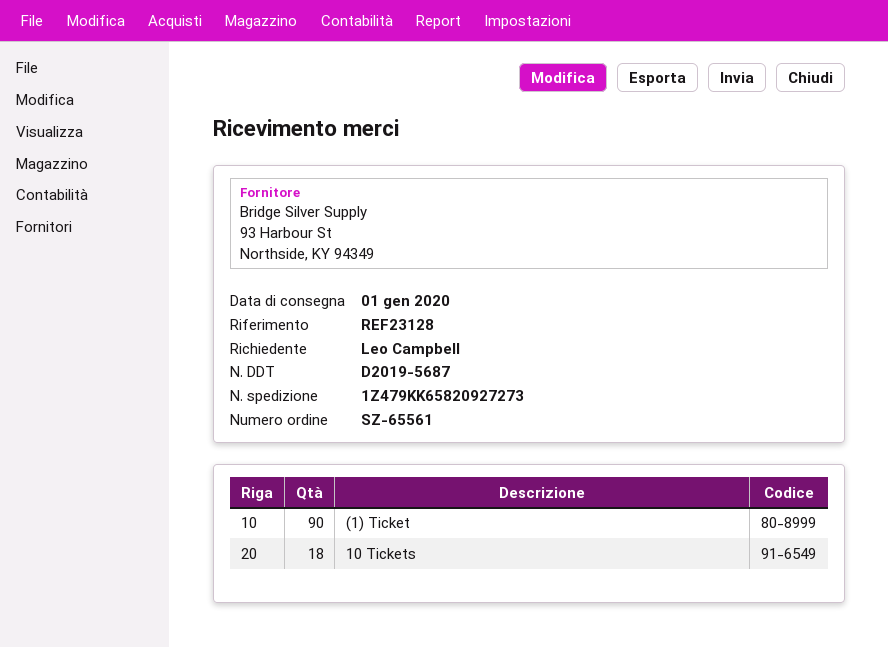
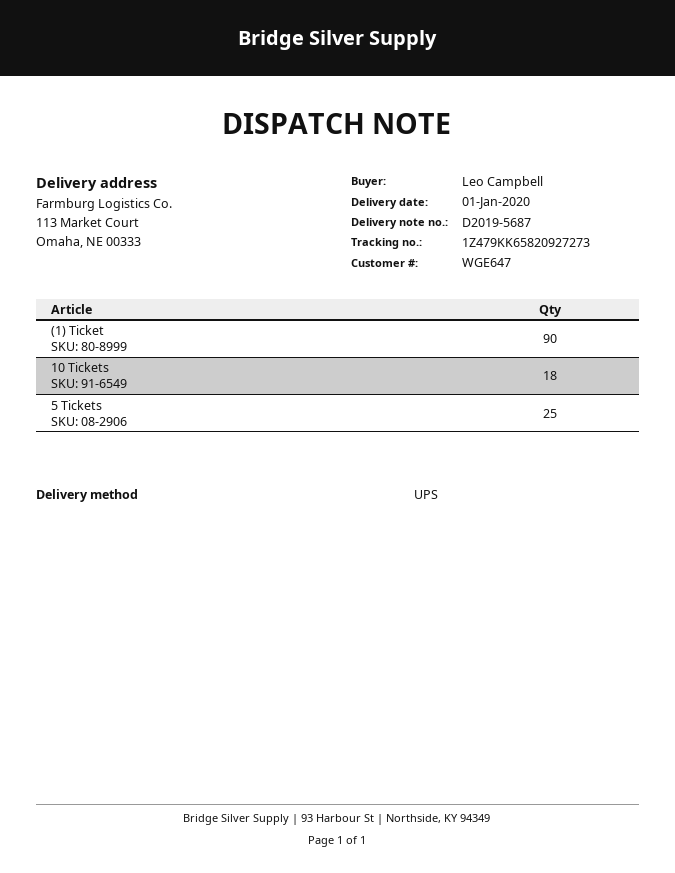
5 Tickets: none -> 25

